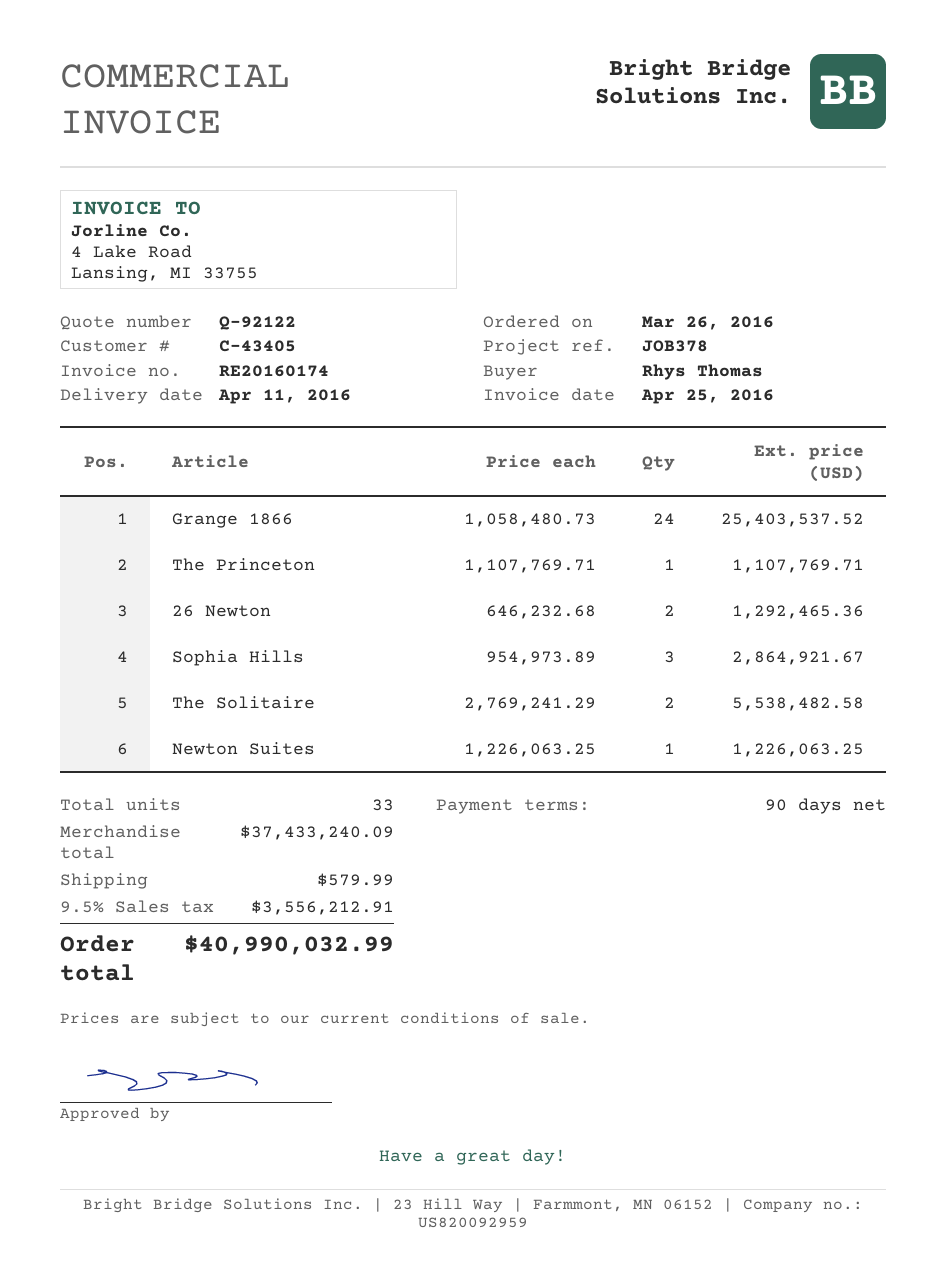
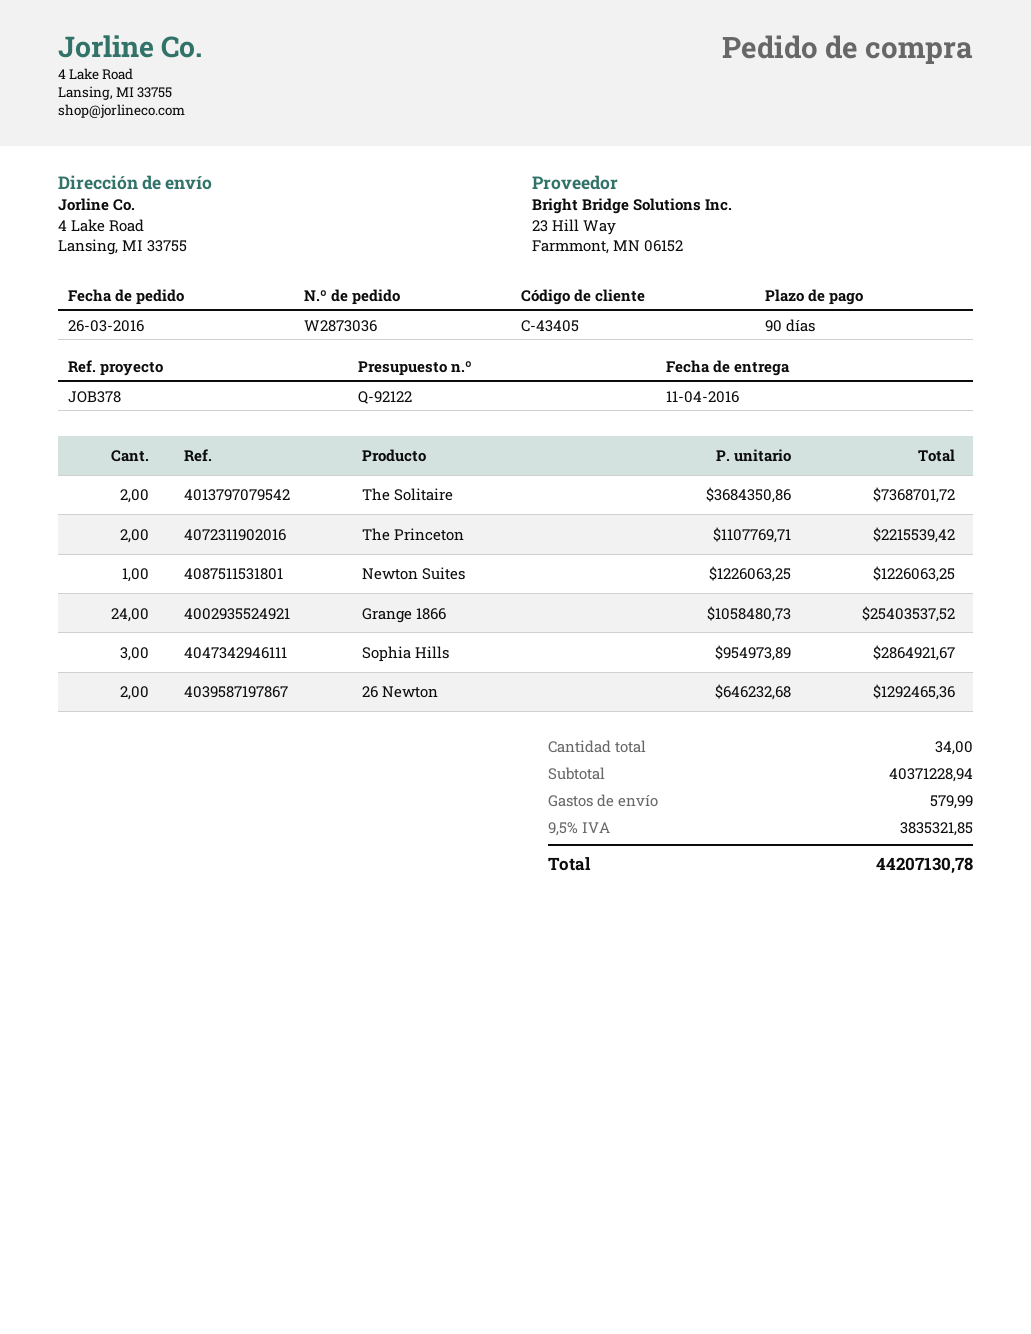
The Princeton: 1 x 1107769.71 = 1107769.71 -> 2 x 1107769.71 = 2215539.42
The Solitaire: 2 x 2769241.29 = 5538482.58 -> 2 x 3684350.86 = 7368701.72
total quantity: 33 -> 34
subtotal: 37433240.09 -> 40371228.94
tax: 9.5% = 3556212.91 -> 9.5% = 3835321.85
total: 40990032.99 -> 44207130.78

